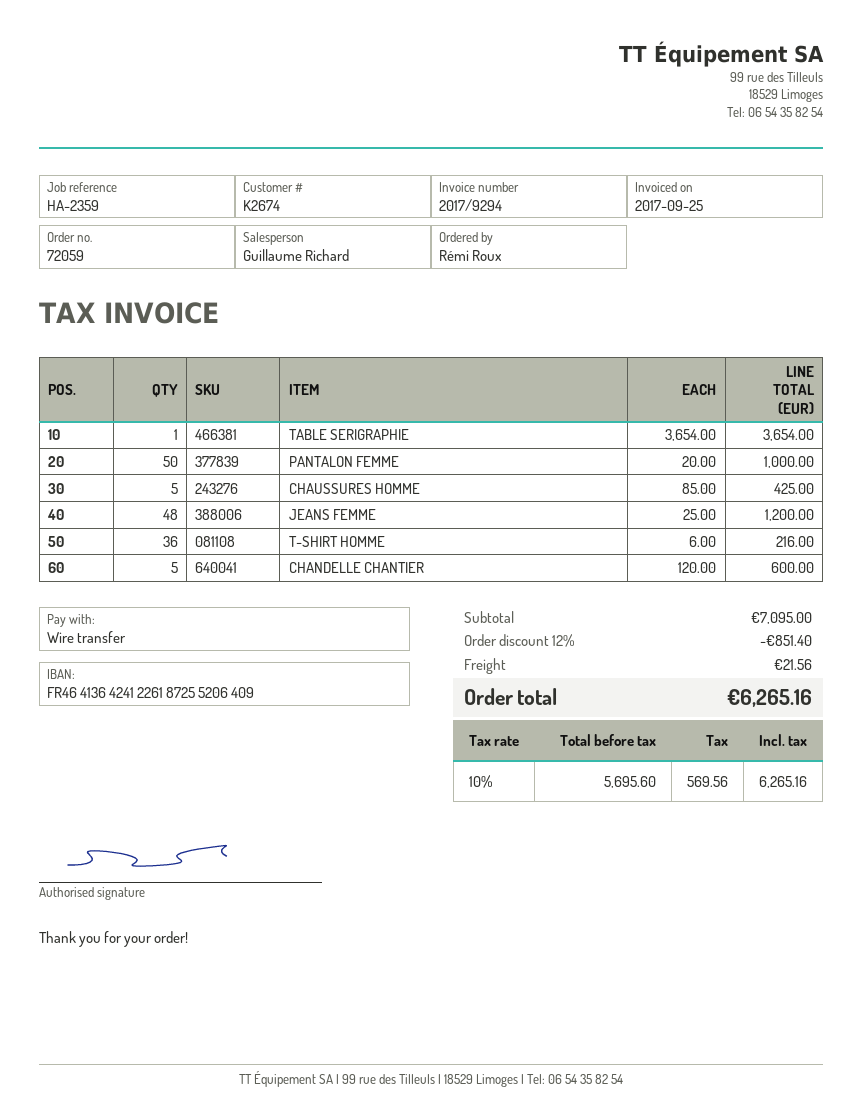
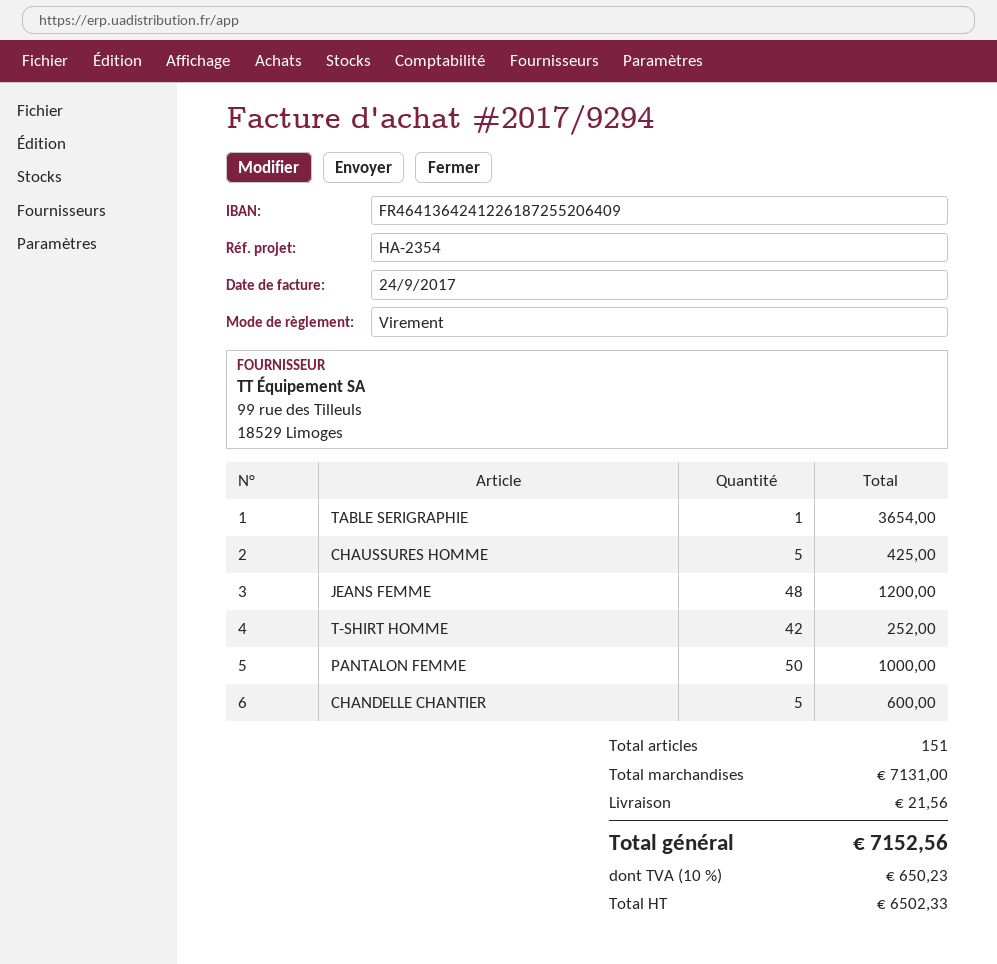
invoice date: 2017-09-25 -> 2017-09-24
reference: HA-2359 -> HA-2354
T-SHIRT HOMME: 36 for 216.00 -> 42 for 252.00
subtotal: 7095.00 -> 7131.00
discount: 12% = 851.40 -> none
net: 5695.60 -> 6502.33
tax: 10% = 569.56 -> 10% = 650.23
total: 6265.16 -> 7152.56

